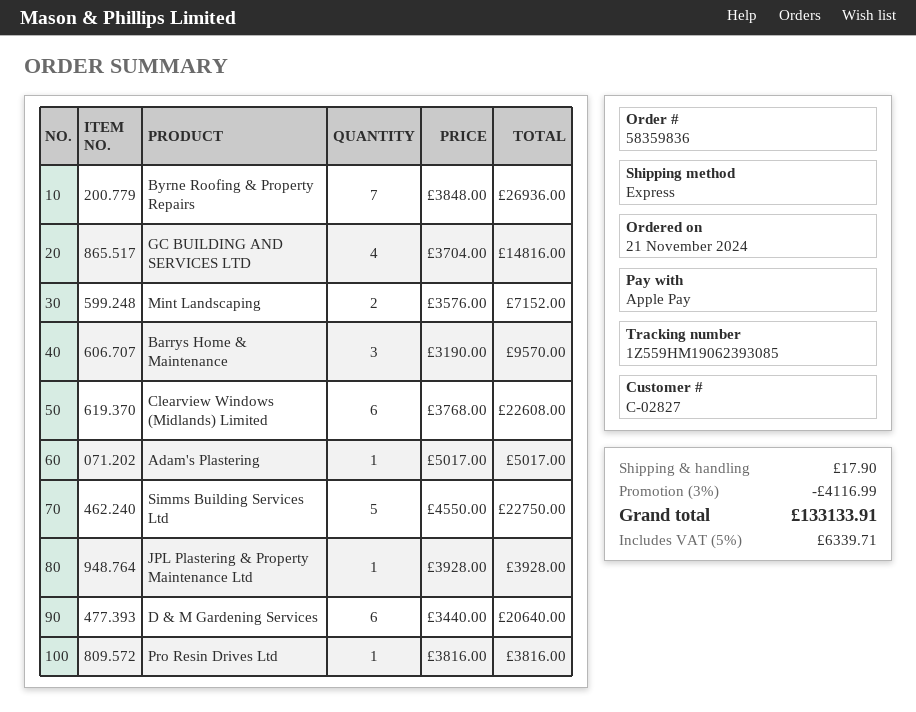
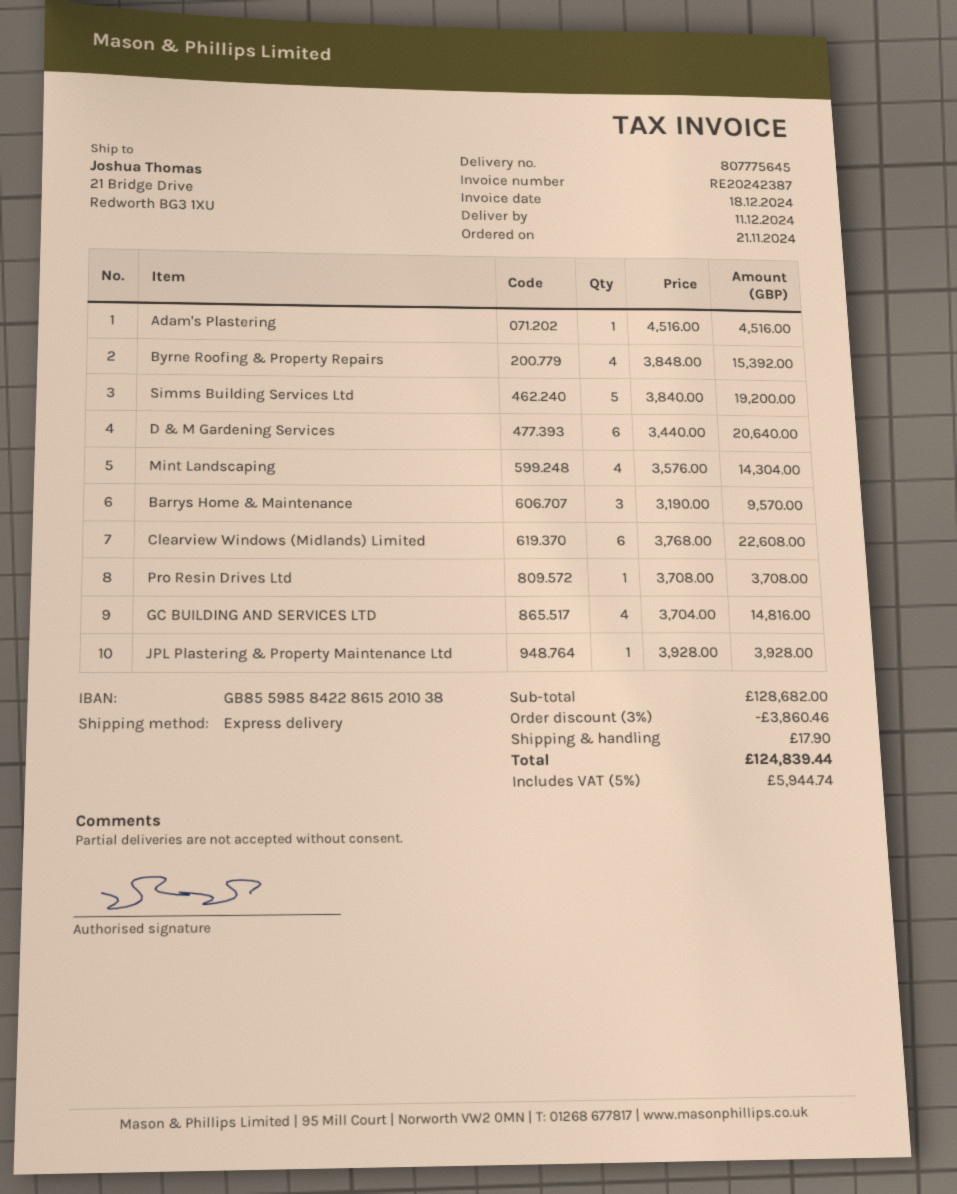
Byrne Roofing & Property Repairs: 7 x 3848.00 = 26936.00 -> 4 x 3848.00 = 15392.00
Mint Landscaping: 2 x 3576.00 = 7152.00 -> 4 x 3576.00 = 14304.00
Adam's Plastering: 1 x 5017.00 = 5017.00 -> 1 x 4516.00 = 4516.00
Simms Building Services Ltd: 5 x 4550.00 = 22750.00 -> 5 x 3840.00 = 19200.00
Pro Resin Drives Ltd: 1 x 3816.00 = 3816.00 -> 1 x 3708.00 = 3708.00
discount: 3% = 4116.99 -> 3% = 3860.46
tax: 5% = 6339.71 -> 5% = 5944.74
total: 133133.91 -> 124839.44

